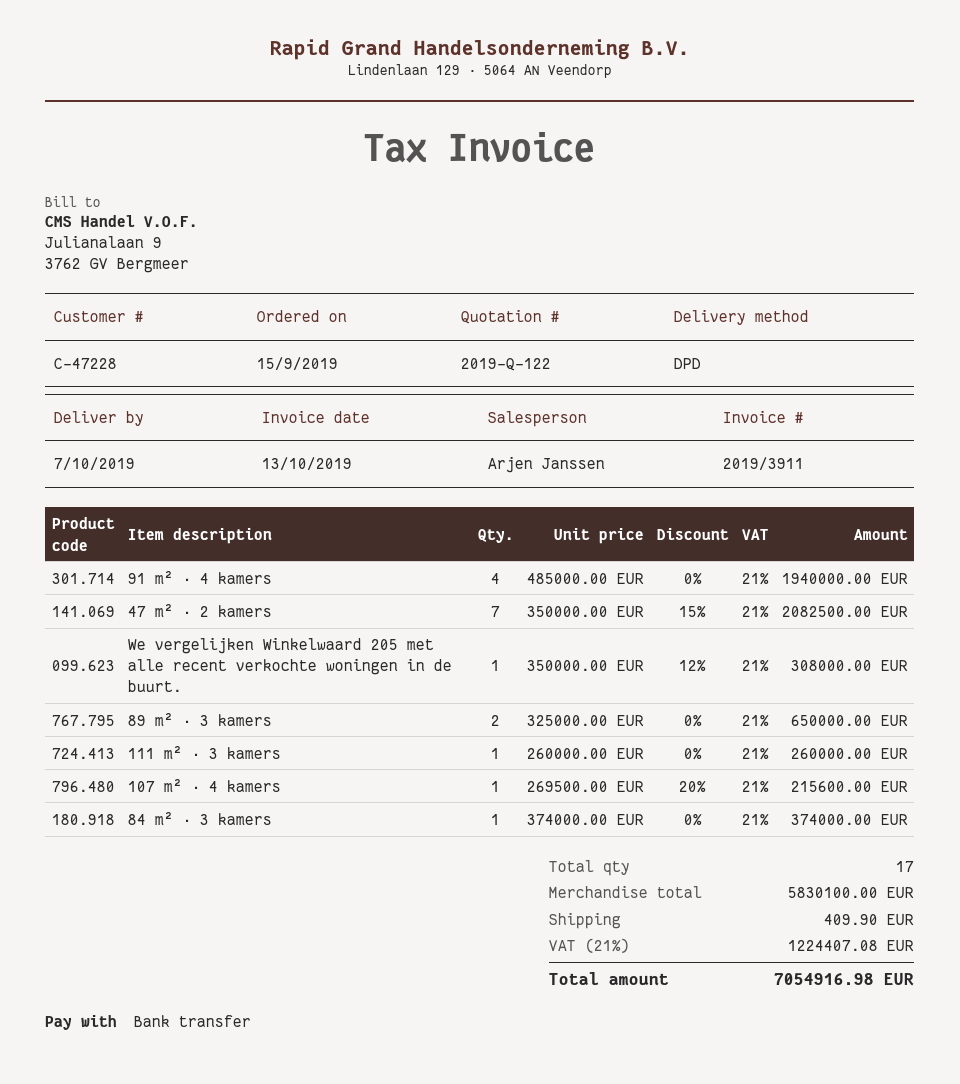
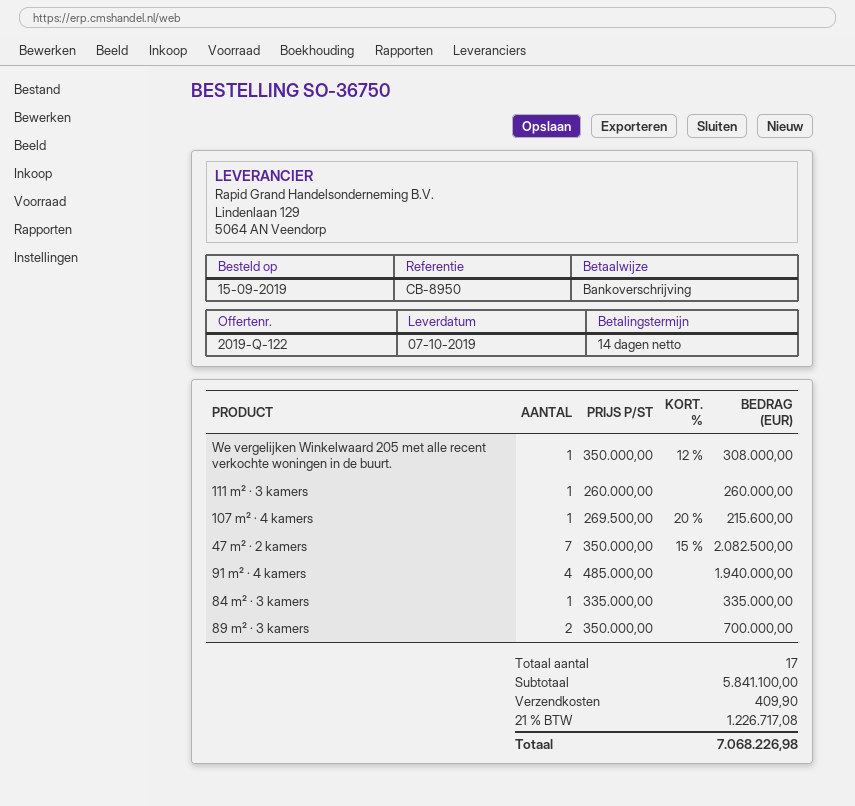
89 m² · 3 kamers: 2 x 325000.00 = 650000.00 -> 2 x 350000.00 = 700000.00
84 m² · 3 kamers: 1 x 374000.00 = 374000.00 -> 1 x 335000.00 = 335000.00
subtotal: 5830100.00 -> 5841100.00
tax: 21% = 1224407.08 -> 21% = 1226717.08
total: 7054916.98 -> 7068226.98

